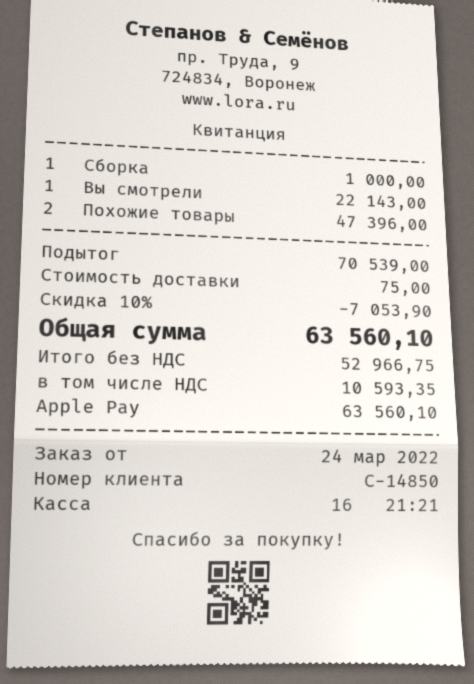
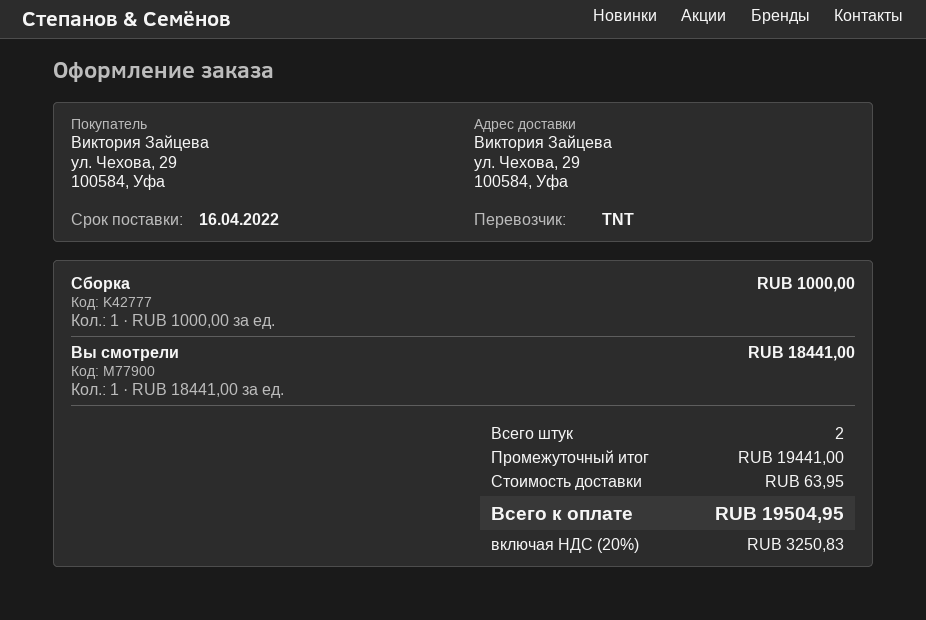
Вы смотрели: 1 for 22143.00 -> 1 for 18441.00
Похожие товары: 2 for 47396.00 -> none
subtotal: 70539.00 -> 19441.00
discount: 10% = 7053.90 -> none
shipping: 75.00 -> 63.95
tax: 10593.35 -> 3250.83
total: 63560.10 -> 19504.95

